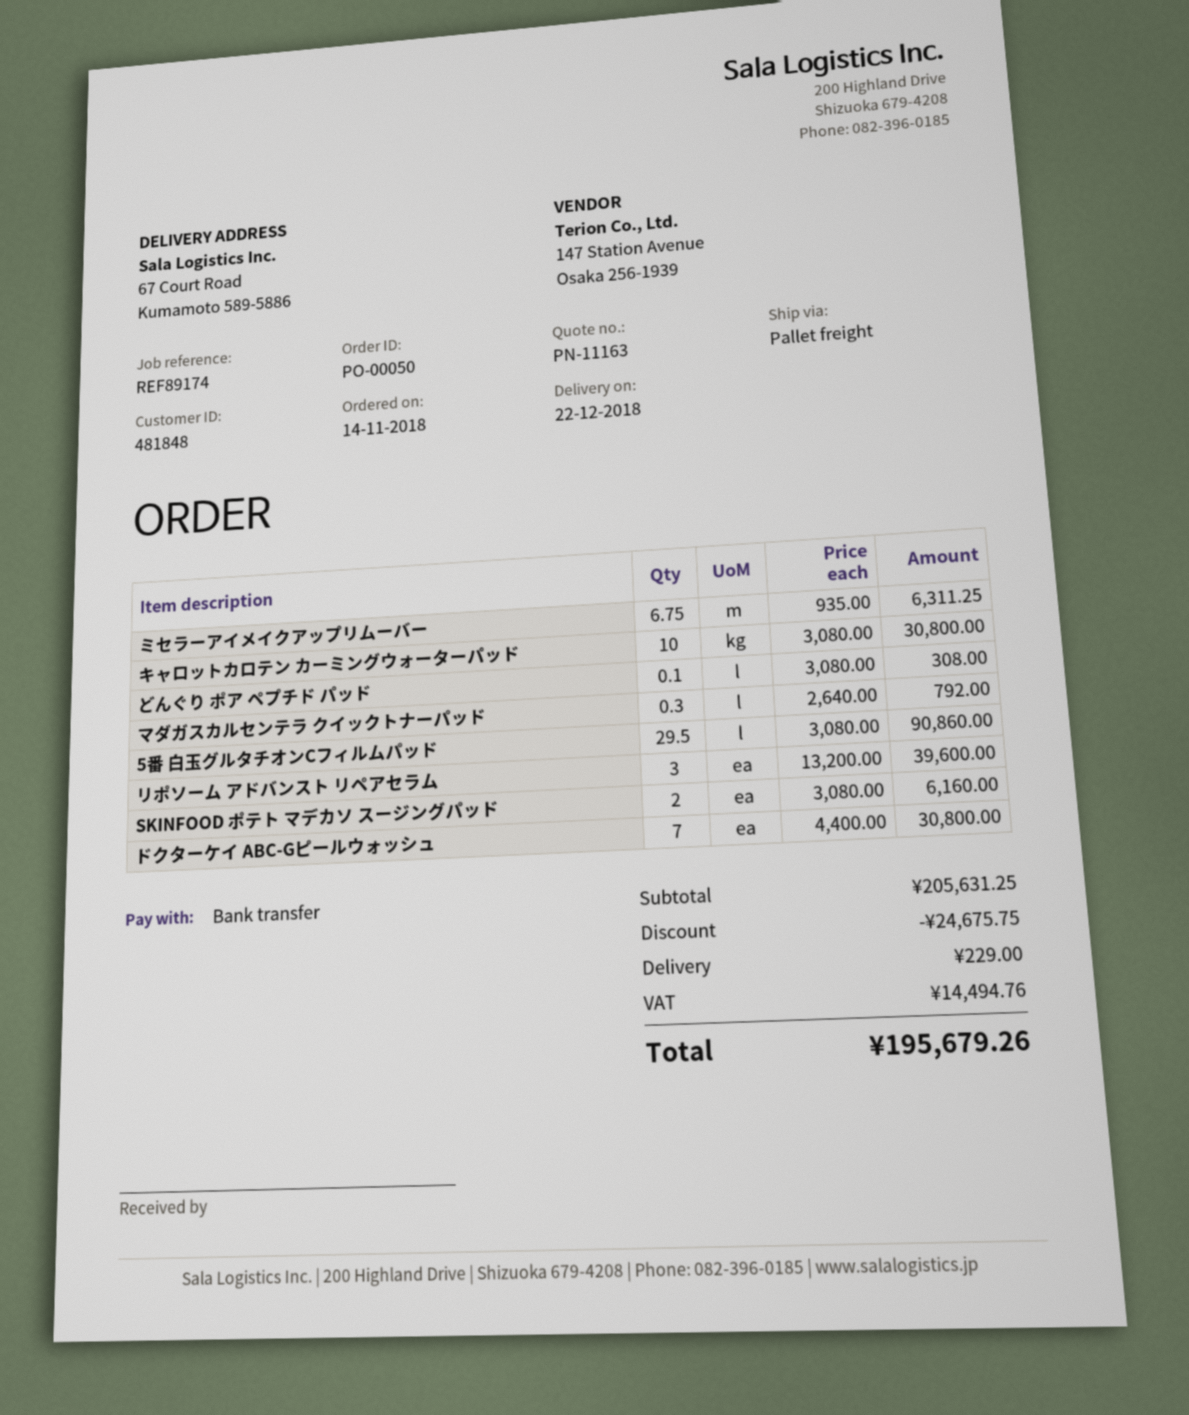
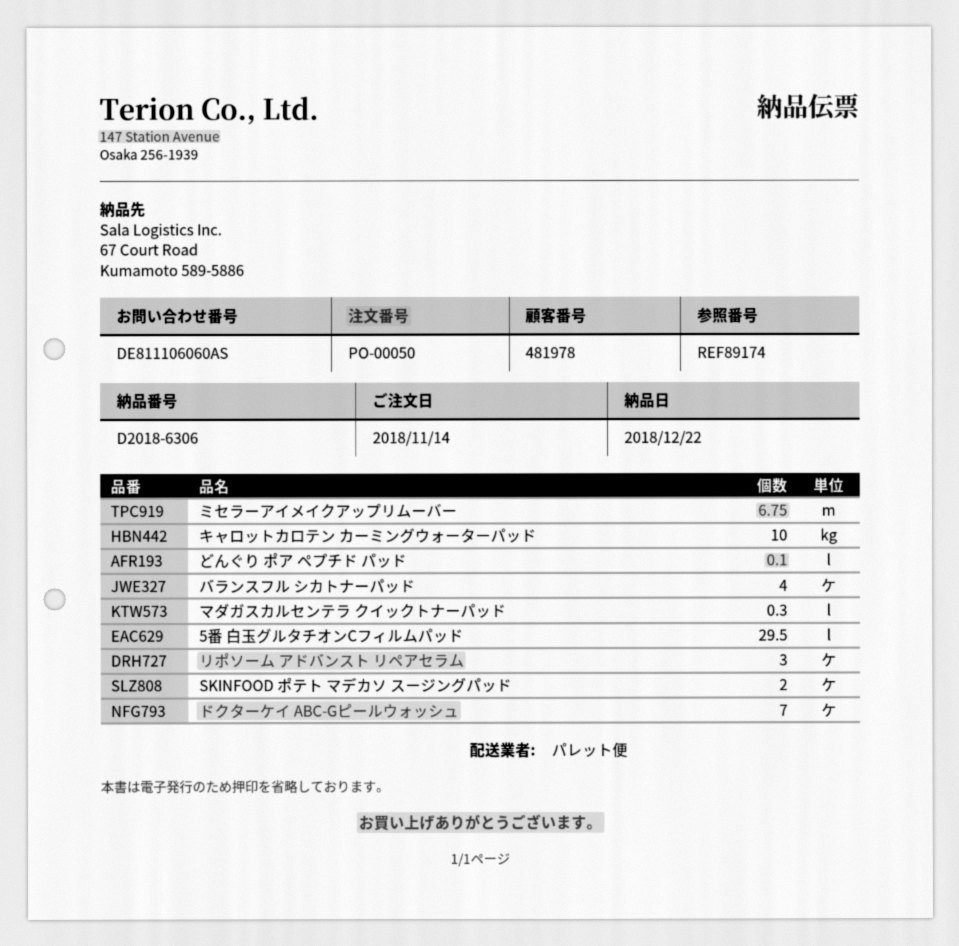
customer number: 481848 -> 481978
バランスフル シカトナーパッド: none -> 4

